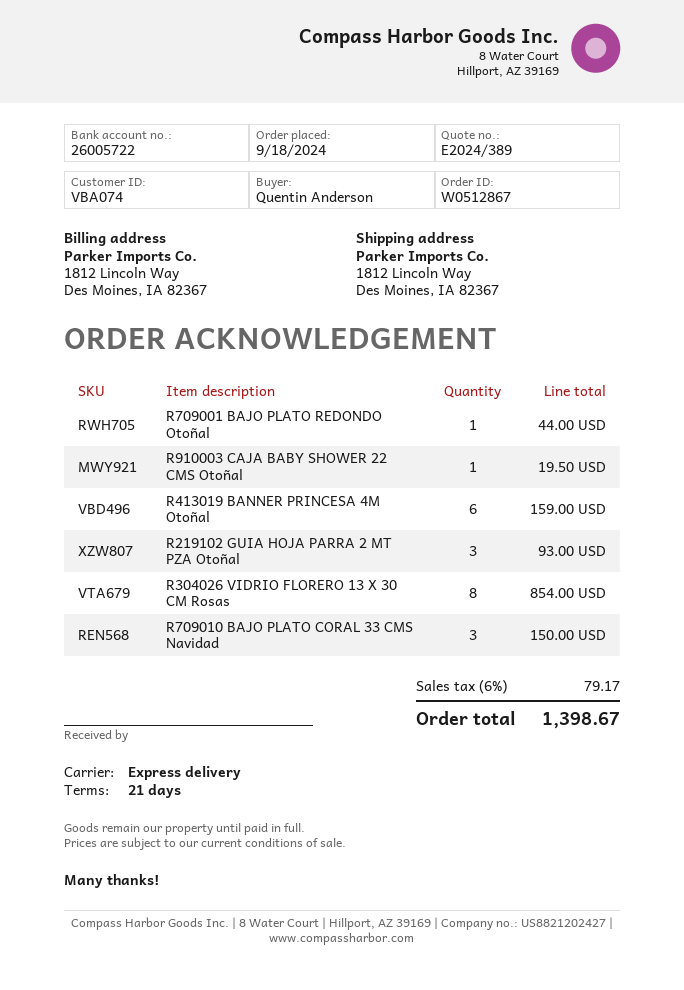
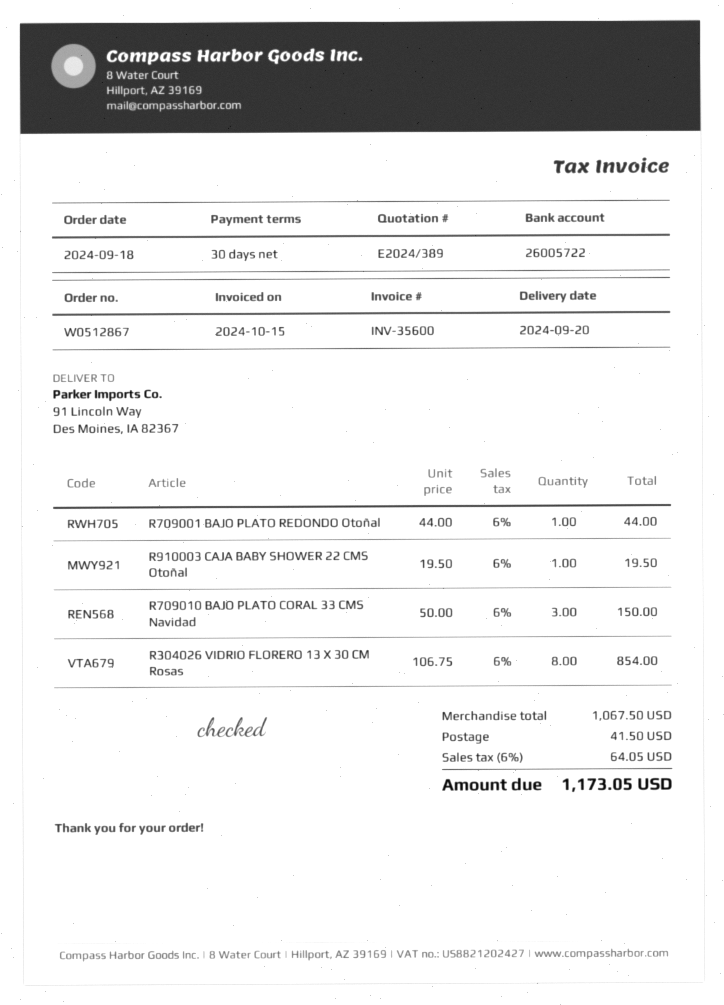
payment terms: 21 days -> 30 days
ship to: 1812 Lincoln Way, Des Moines, IA 82367 -> 91 Lincoln Way, Des Moines, IA 82367
R413019 BANNER PRINCESA 4M Otoñal: 6 for 159.00 -> none
R219102 GUIA HOJA PARRA 2 MT PZA Otoñal: 3 for 93.00 -> none
shipping: none -> 41.50
tax: 6% = 79.17 -> 6% = 64.05
total: 1398.67 -> 1173.05

